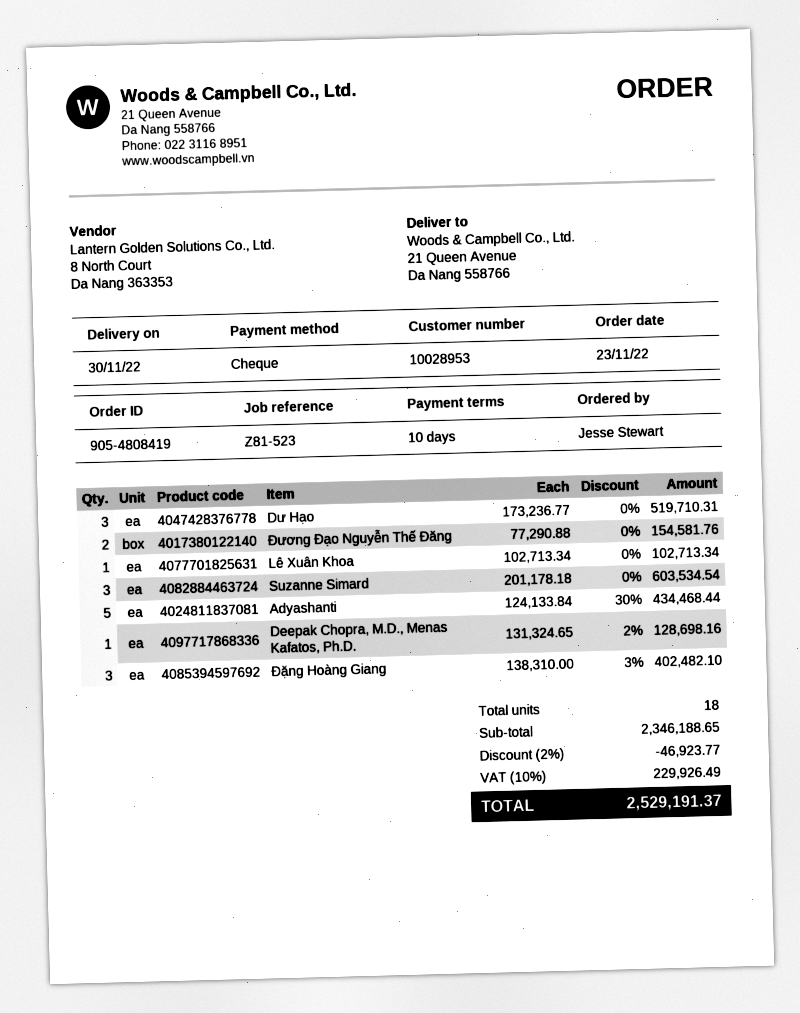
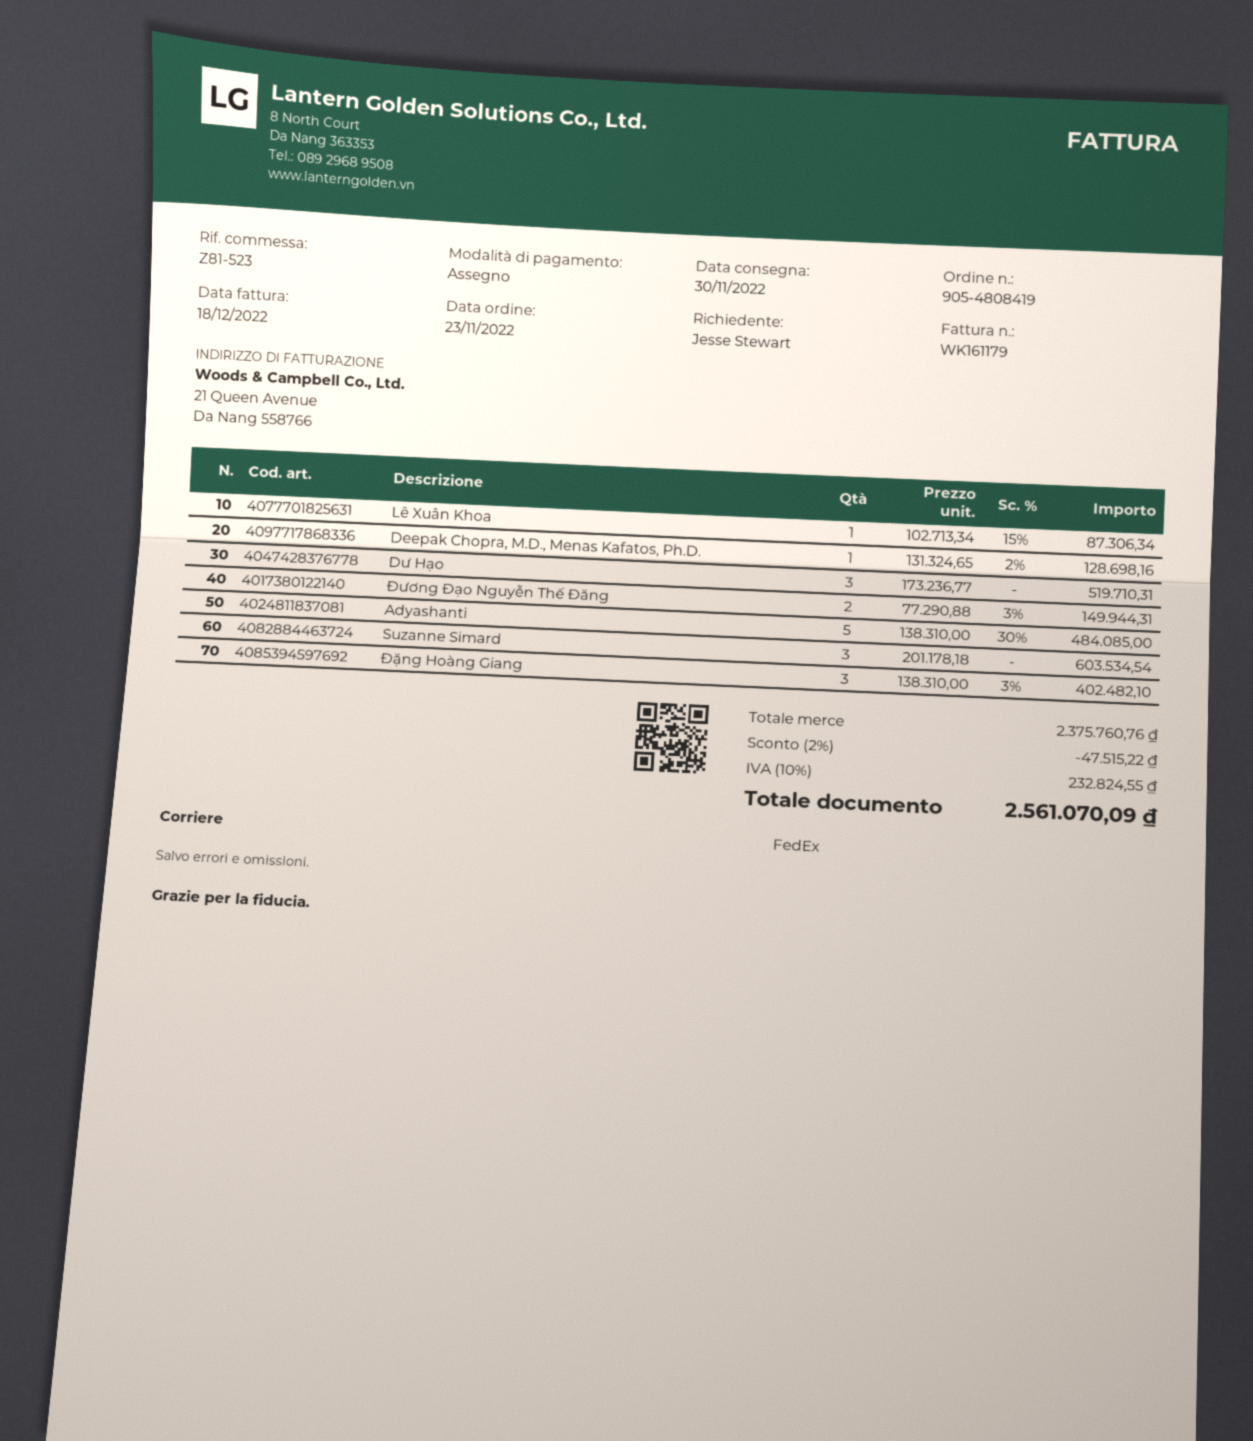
Đương Đạo Nguyễn Thế Đăng: 2 x 77290.88 = 154581.76 -> 2 x 77290.88 - 3% = 149944.31
Lê Xuân Khoa: 1 x 102713.34 = 102713.34 -> 1 x 102713.34 - 15% = 87306.34
Adyashanti: 5 x 124133.84 - 30% = 434468.44 -> 5 x 138310.00 - 30% = 484085.00
subtotal: 2346188.65 -> 2375760.76
discount: 2% = 46923.77 -> 2% = 47515.22
tax: 10% = 229926.49 -> 10% = 232824.55
total: 2529191.37 -> 2561070.09

